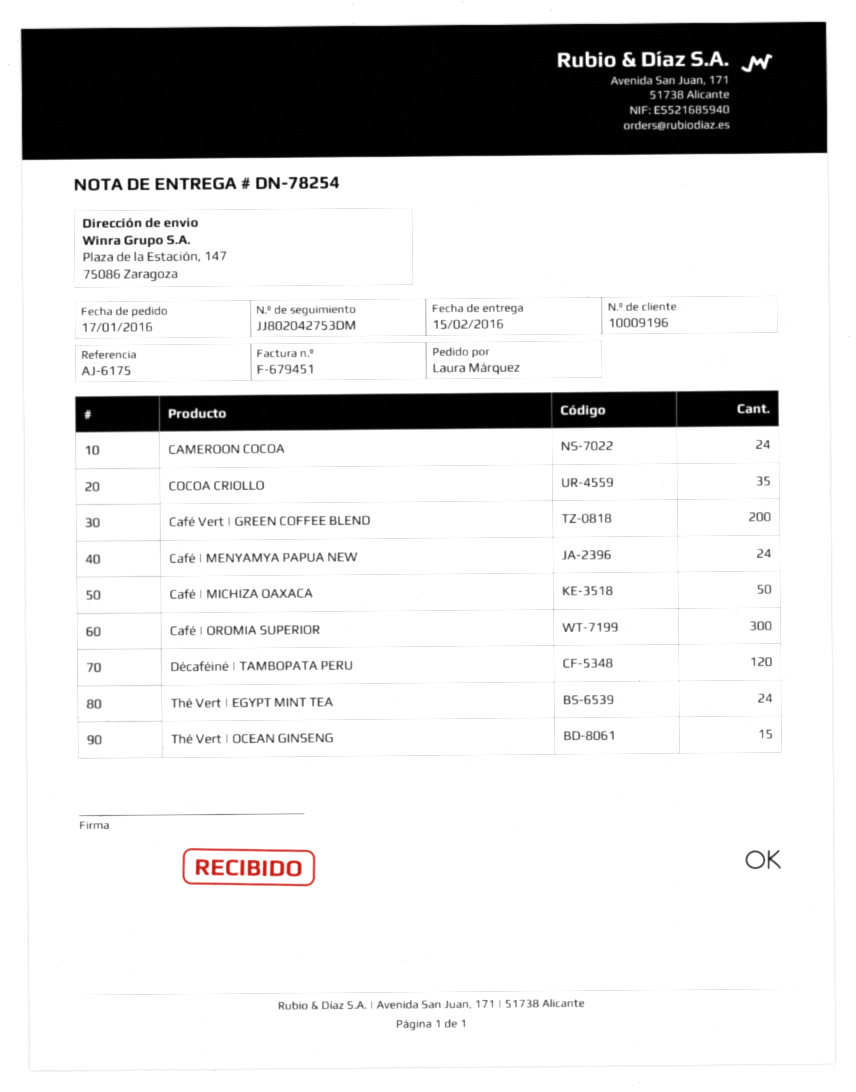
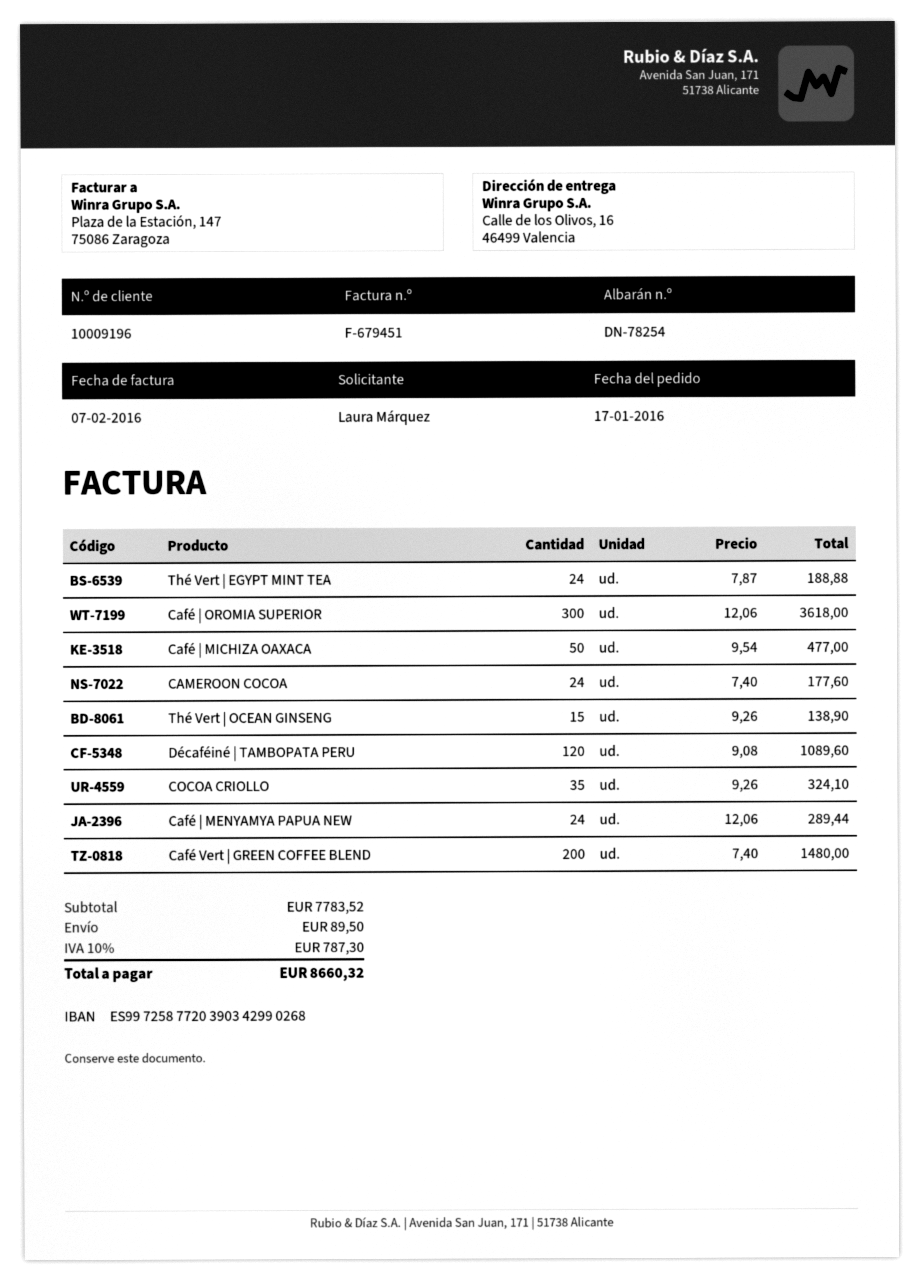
ship to: Plaza de la Estación, 147, 75086 Zaragoza -> Calle de los Olivos, 16, 46499 Valencia

